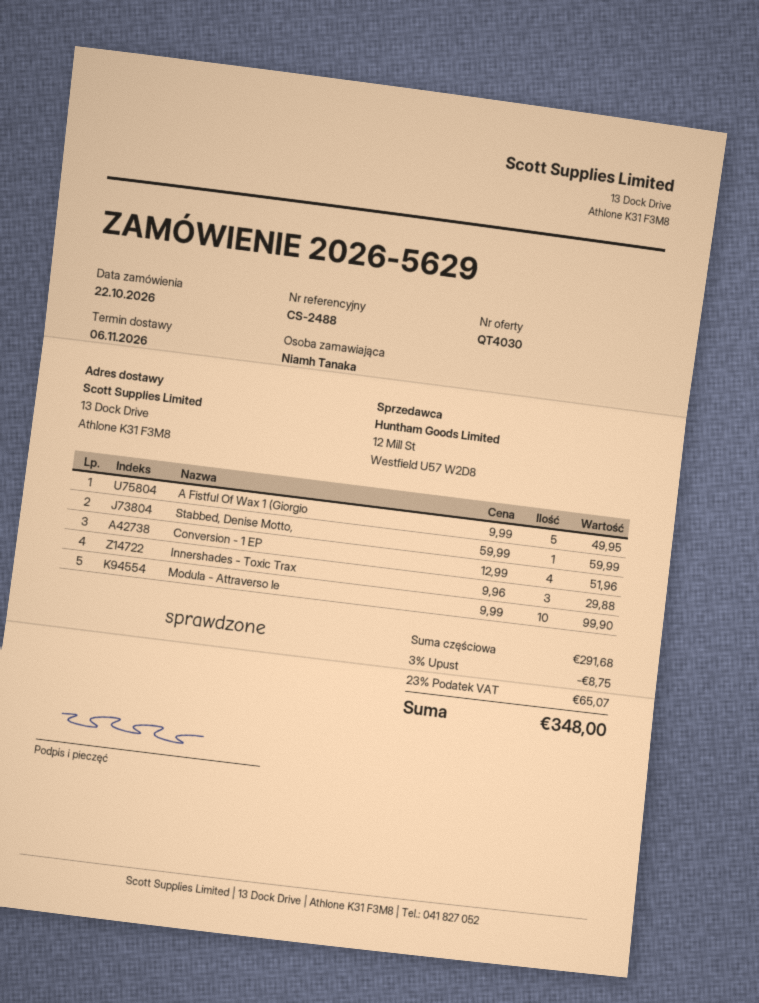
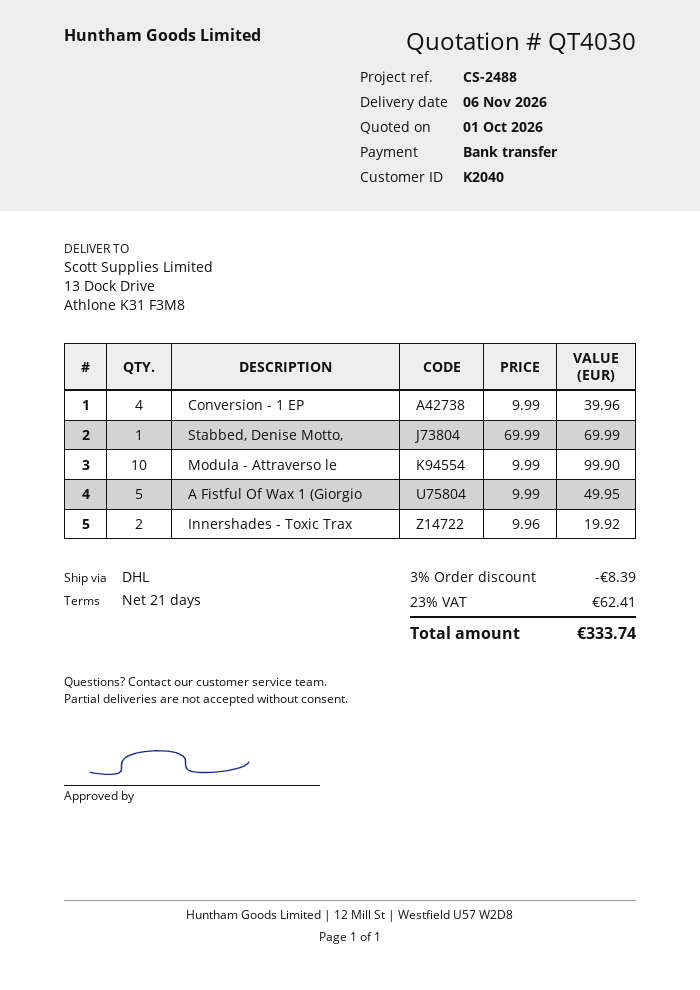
Stabbed, Denise Motto,: 1 x 59.99 = 59.99 -> 1 x 69.99 = 69.99
Conversion - 1 EP: 4 x 12.99 = 51.96 -> 4 x 9.99 = 39.96
Innershades - Toxic Trax: 3 x 9.96 = 29.88 -> 2 x 9.96 = 19.92
discount: 3% = 8.75 -> 3% = 8.39
tax: 23% = 65.07 -> 23% = 62.41
total: 348.00 -> 333.74

